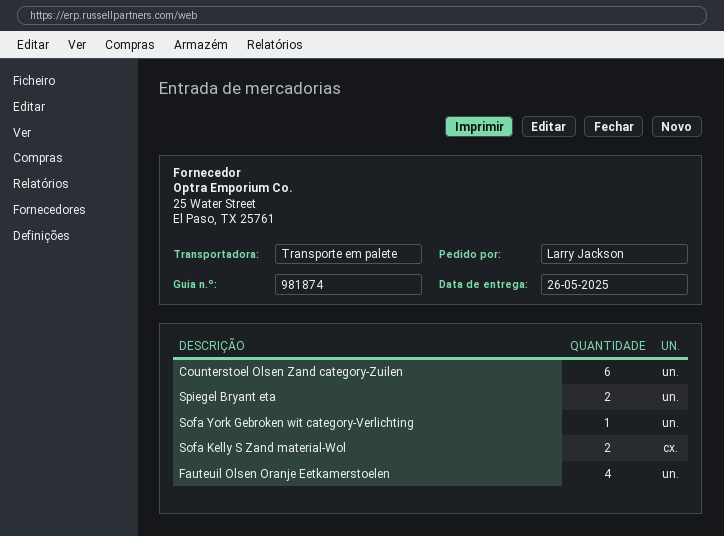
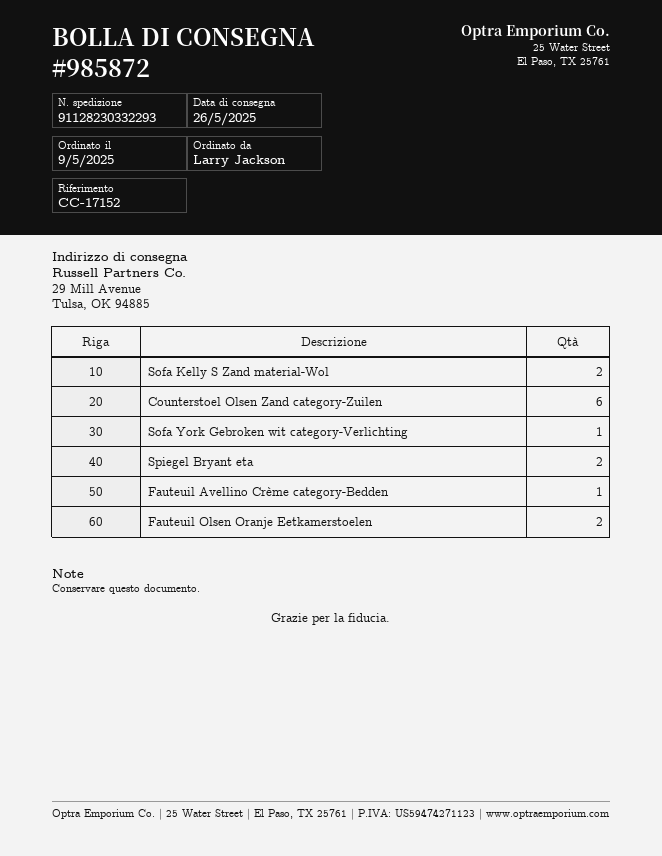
delivery note number: 981874 -> 985872
Fauteuil Olsen Oranje Eetkamerstoelen: 4 -> 2
Fauteuil Avellino Crème category-Bedden: none -> 1

